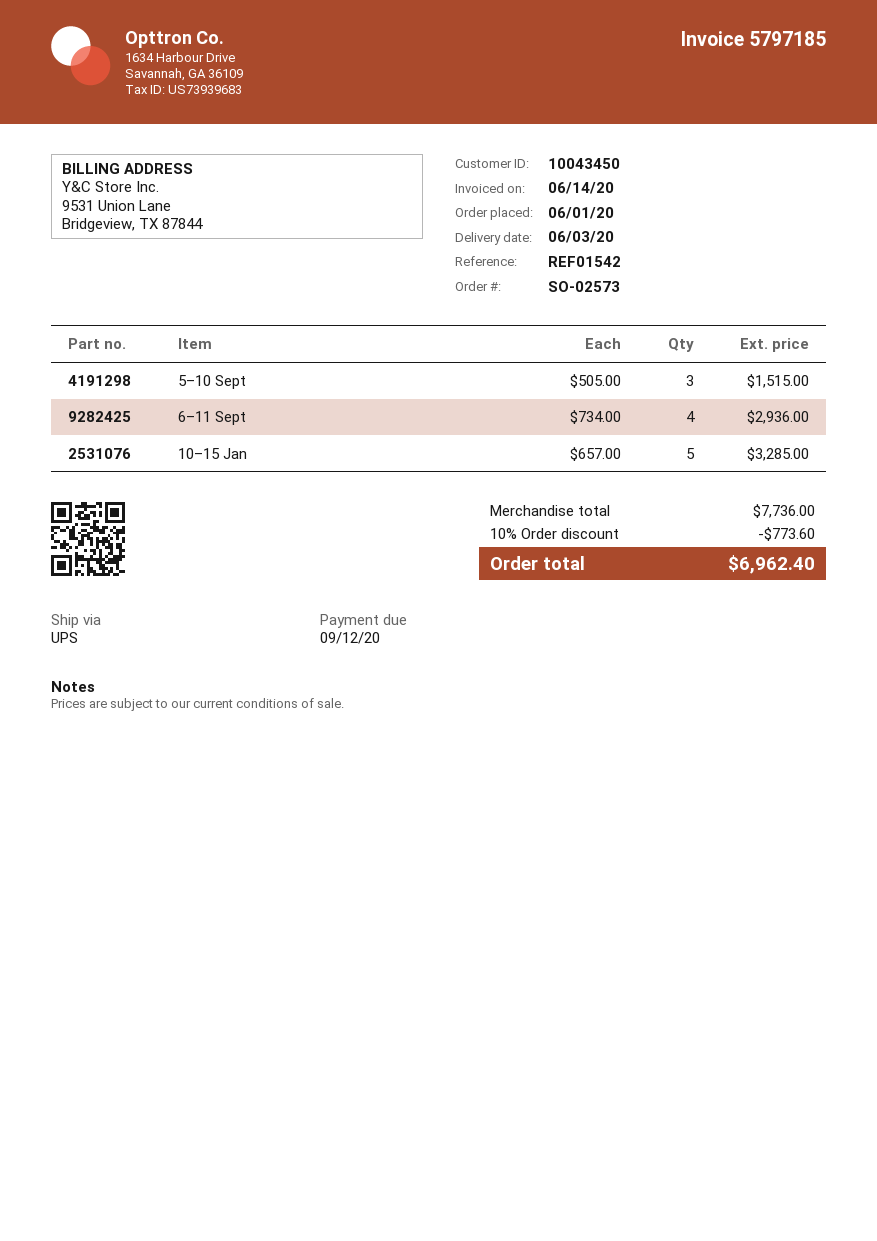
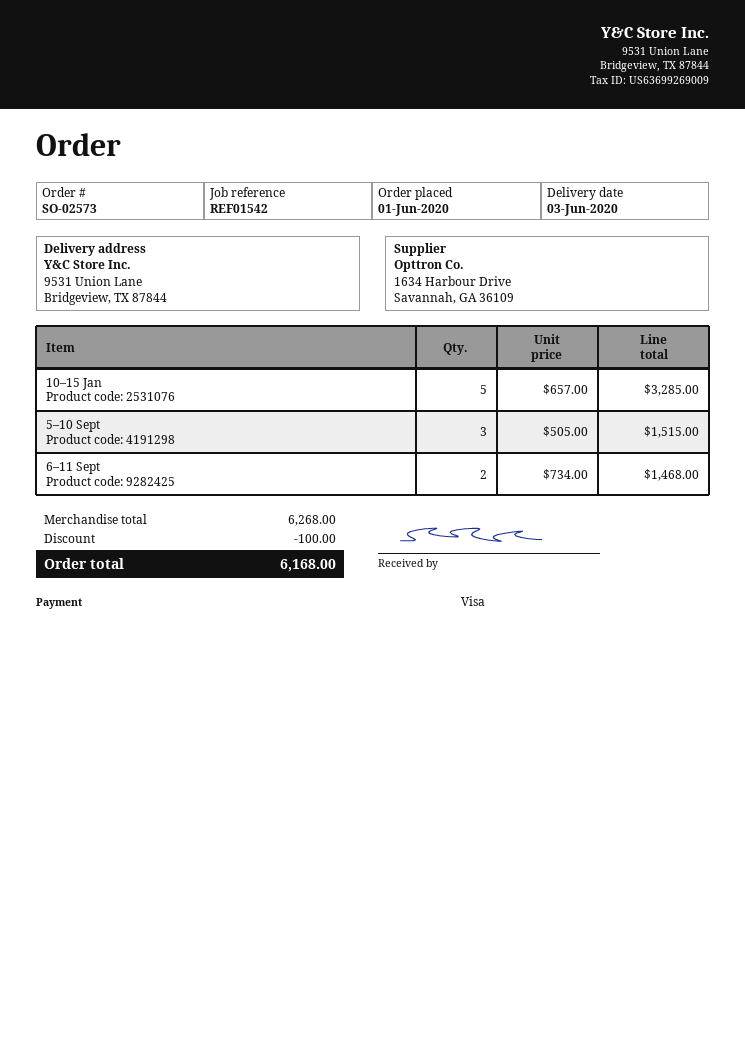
6–11 Sept: 4 x 734.00 = 2936.00 -> 2 x 734.00 = 1468.00
subtotal: 7736.00 -> 6268.00
discount: 773.60 -> 100.00
total: 6962.40 -> 6168.00

